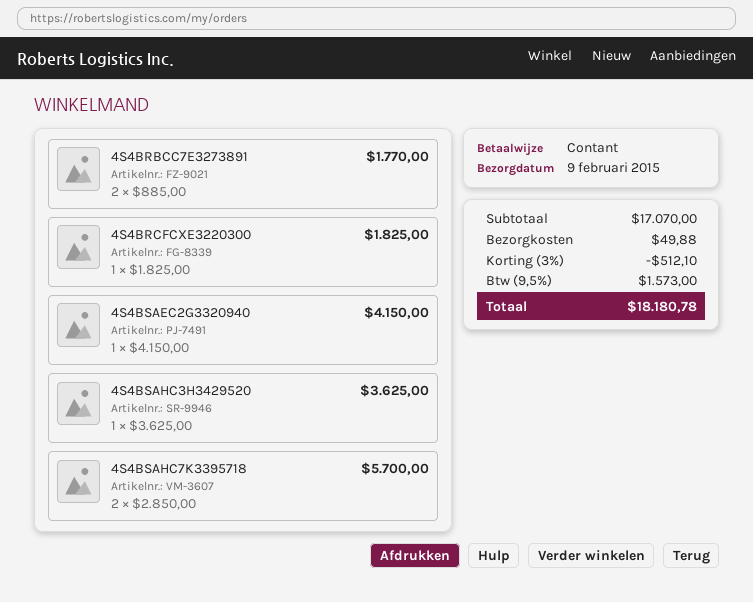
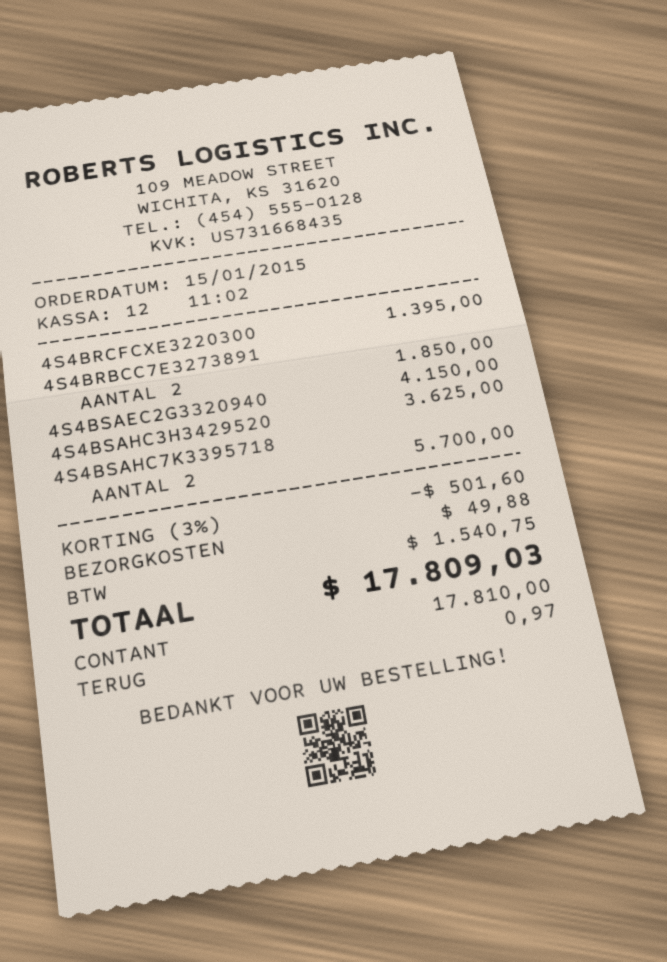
4S4BRBCC7E3273891: 2 for 1770.00 -> 2 for 1850.00
4S4BRCFCXE3220300: 1 for 1825.00 -> 1 for 1395.00
discount: 3% = 512.10 -> 3% = 501.60
tax: 1573.00 -> 1540.75
total: 18180.78 -> 17809.03

